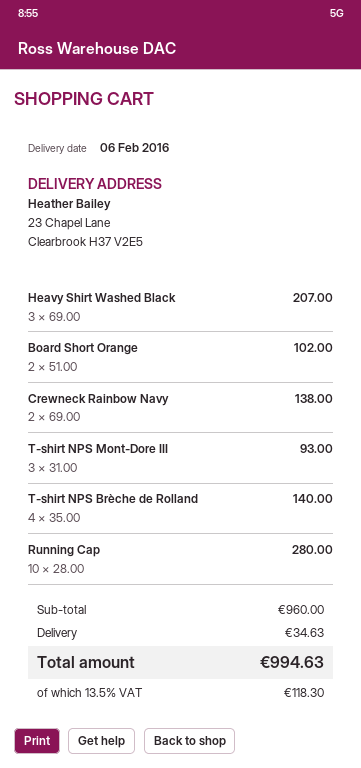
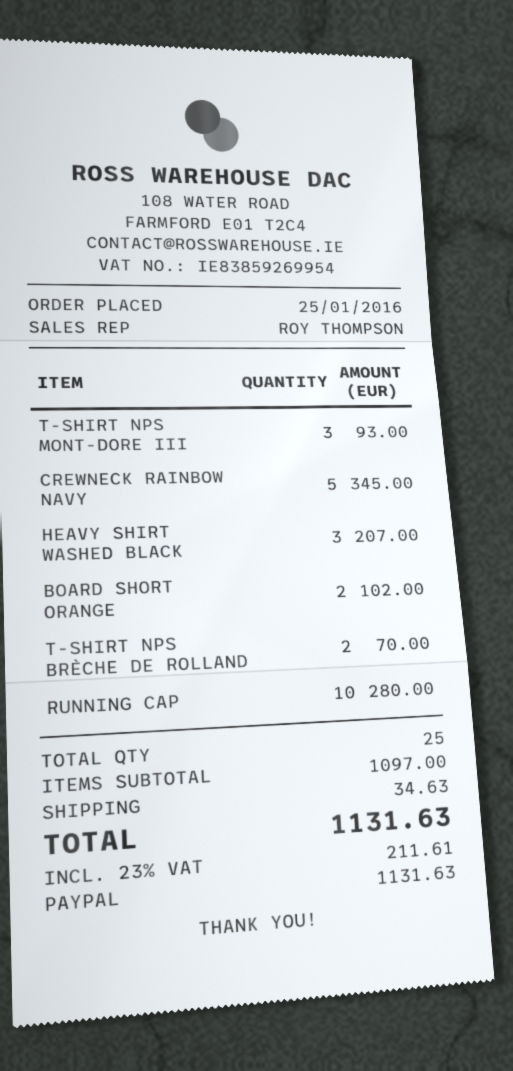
Crewneck Rainbow Navy: 2 for 138.00 -> 5 for 345.00
T-shirt NPS Brèche de Rolland: 4 for 140.00 -> 2 for 70.00
subtotal: 960.00 -> 1097.00
tax: 13.5% = 118.30 -> 23% = 211.61
total: 994.63 -> 1131.63

